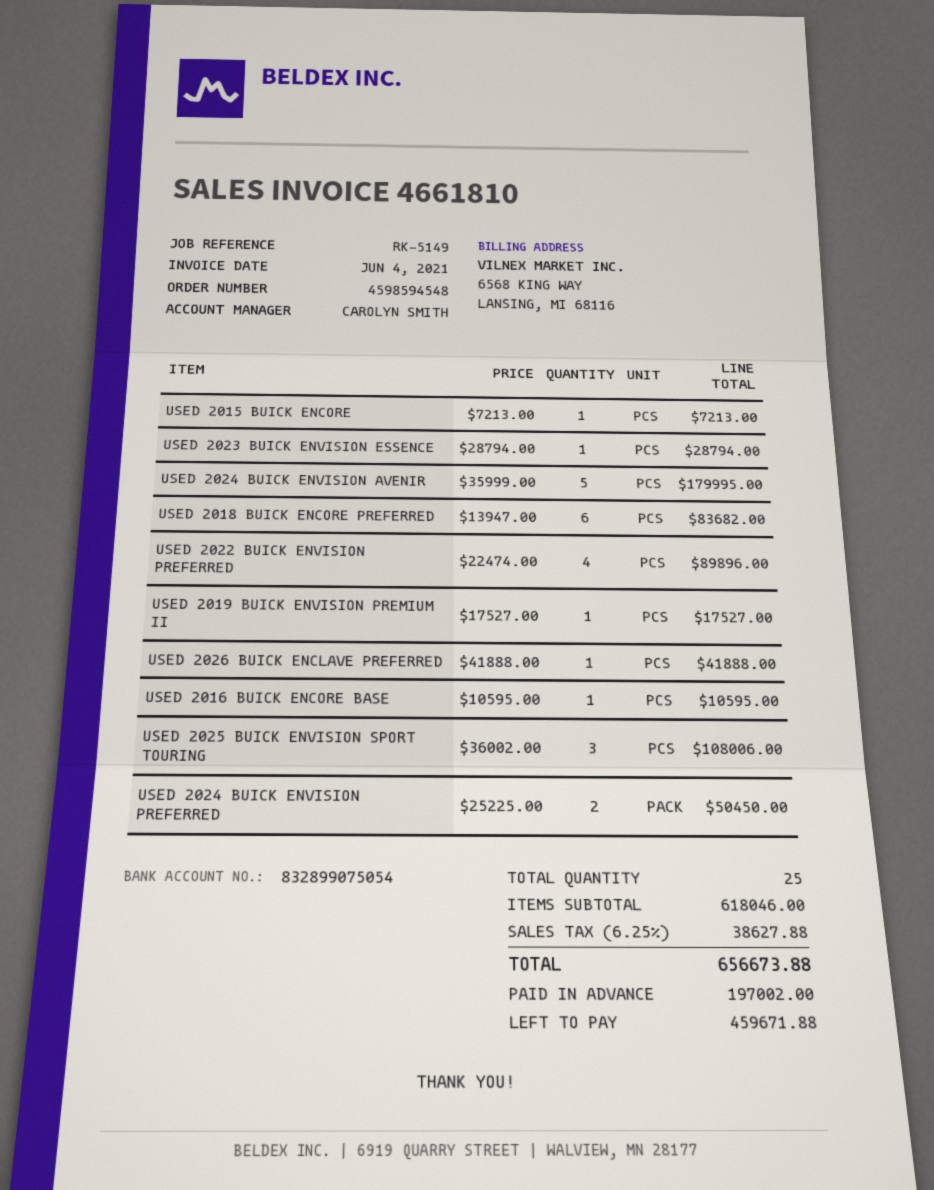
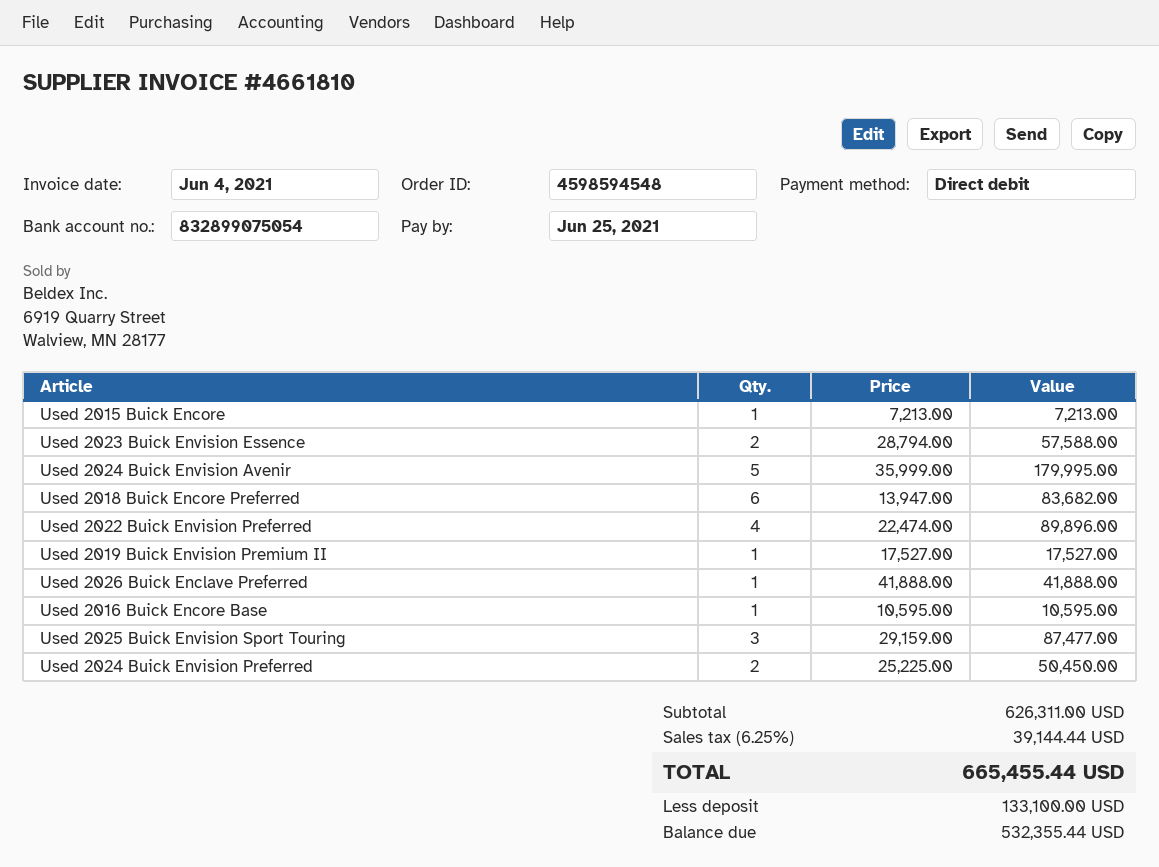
USED 2023 BUICK ENVISION ESSENCE: 1 x 28794.00 = 28794.00 -> 2 x 28794.00 = 57588.00
USED 2025 BUICK ENVISION SPORT TOURING: 3 x 36002.00 = 108006.00 -> 3 x 29159.00 = 87477.00
subtotal: 618046.00 -> 626311.00
tax: 6.25% = 38627.88 -> 6.25% = 39144.44
total: 656673.88 -> 665455.44
deposit: 197002.00 -> 133100.00
balance: 459671.88 -> 532355.44

